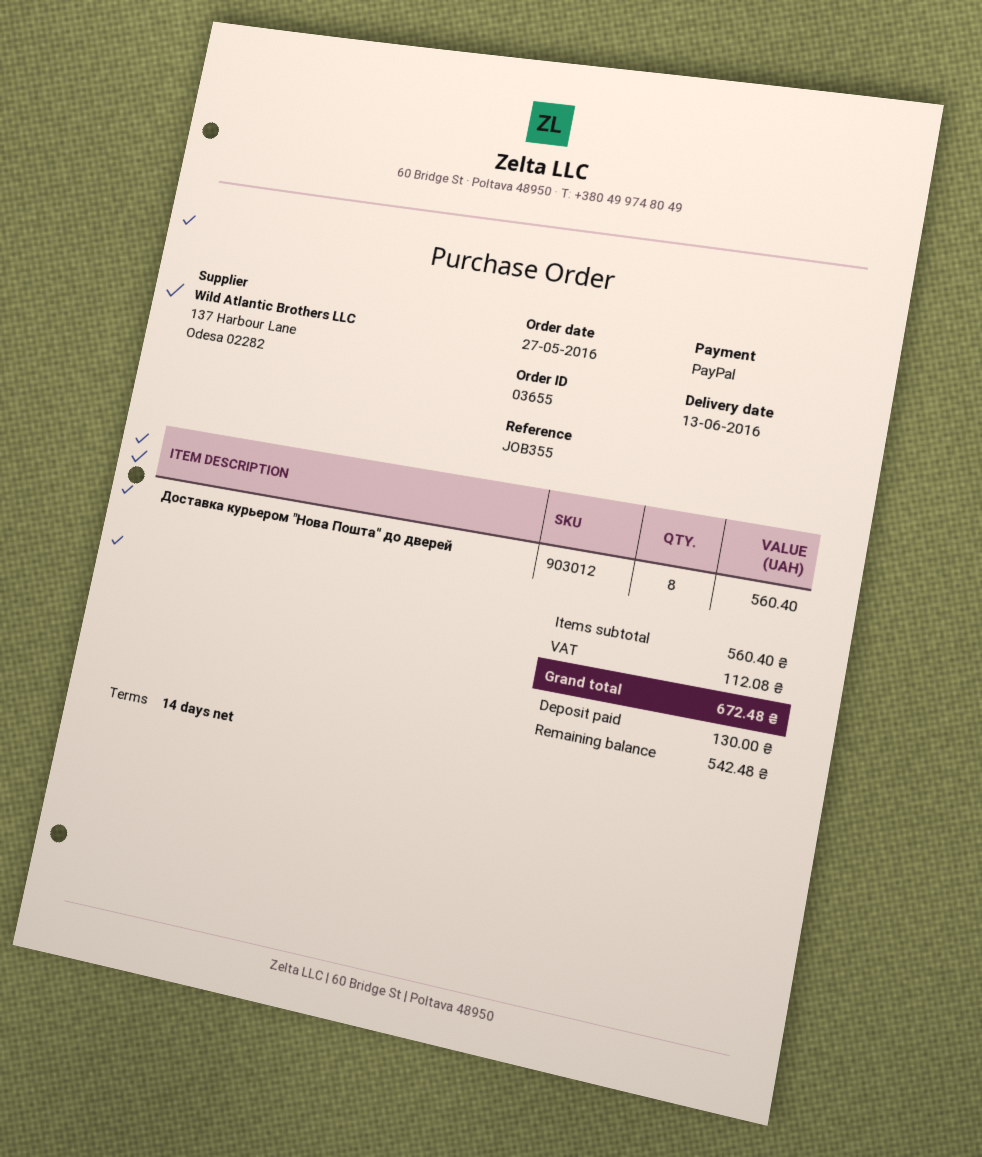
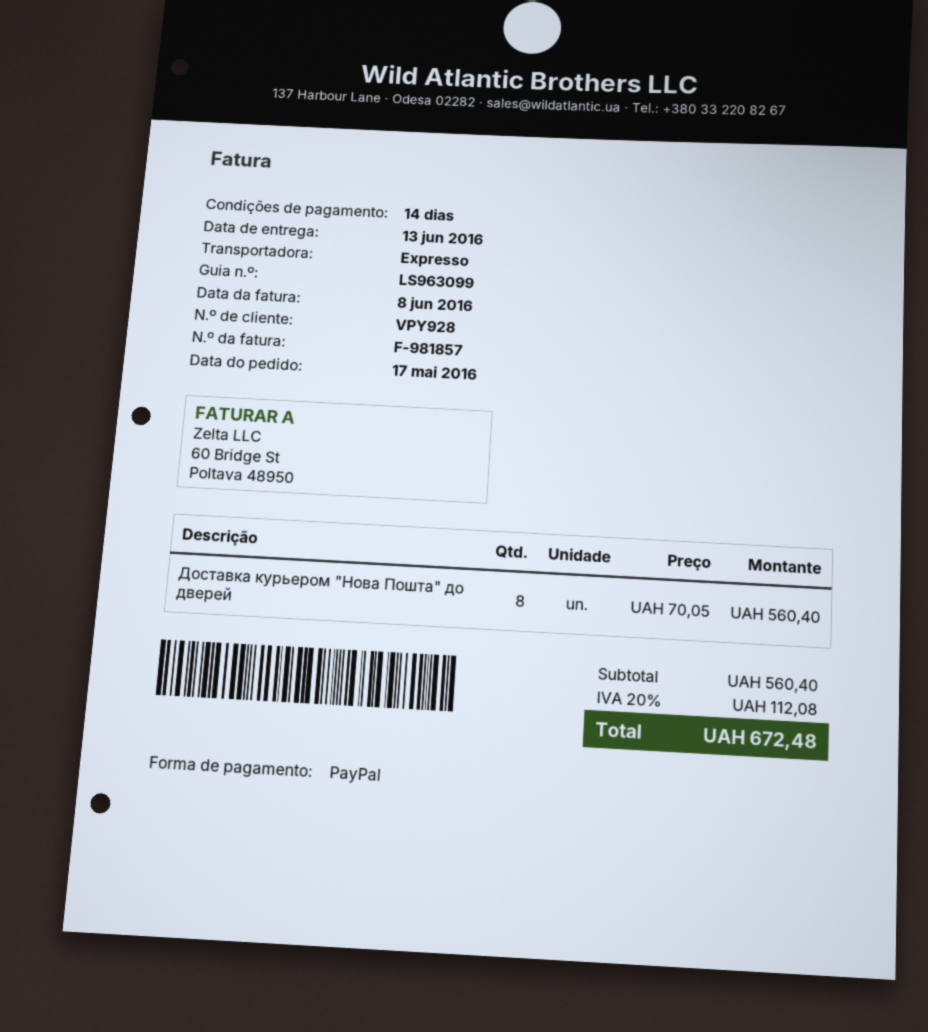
order date: 2016-05-27 -> 2016-05-17

